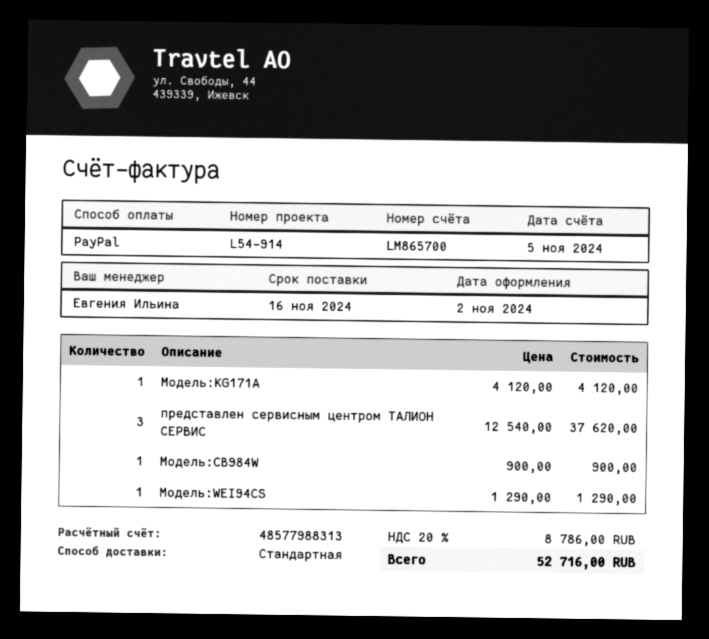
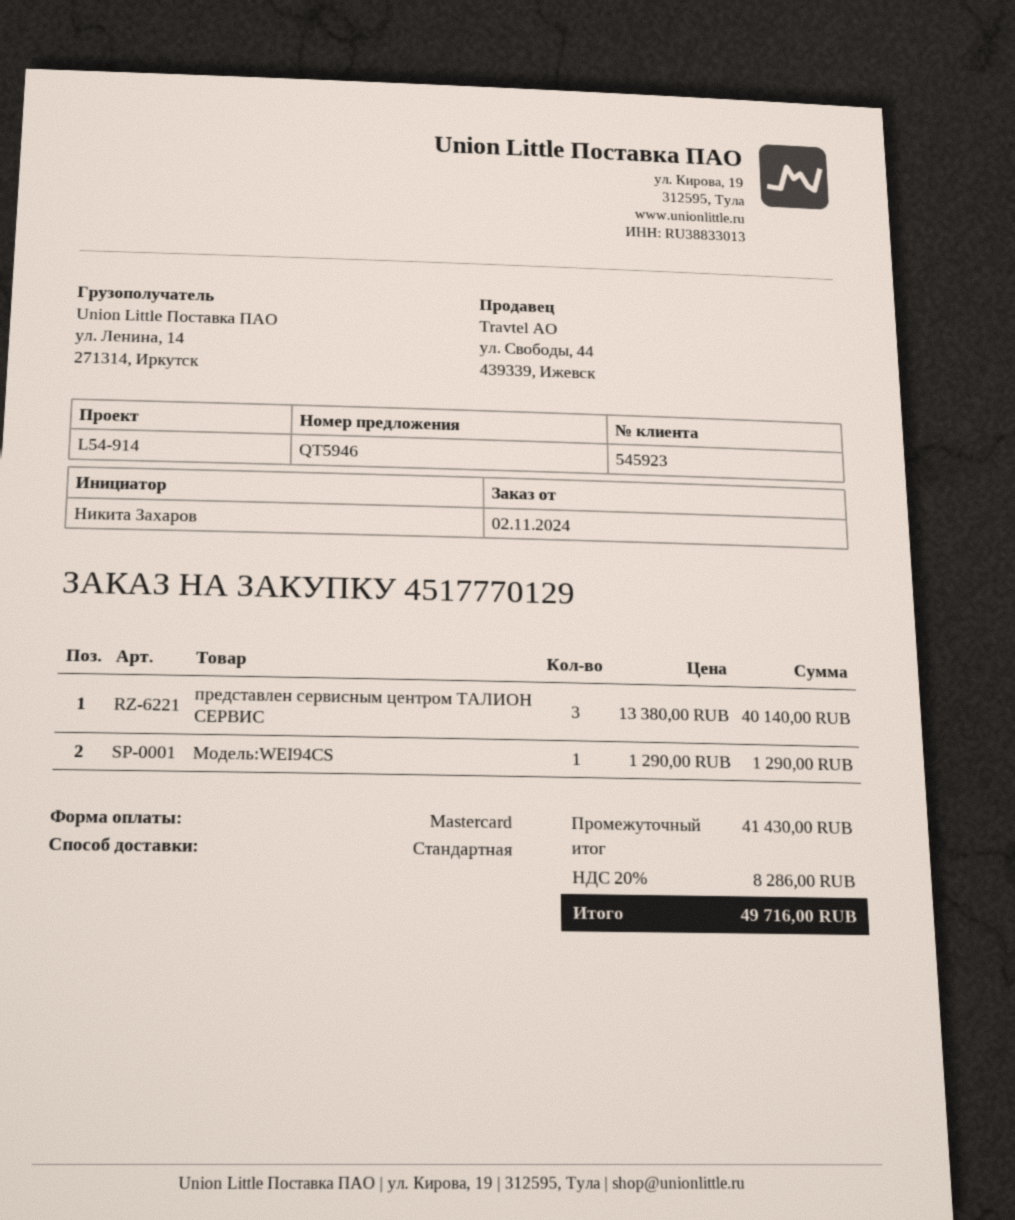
payment method: PayPal -> Mastercard
Модель:KG171A: 1 x 4120.00 = 4120.00 -> none
представлен сервисным центром ТАЛИОН СЕРВИС: 3 x 12540.00 = 37620.00 -> 3 x 13380.00 = 40140.00
Модель:CB984W: 1 x 900.00 = 900.00 -> none
tax: 20% = 8786.00 -> 20% = 8286.00
total: 52716.00 -> 49716.00

